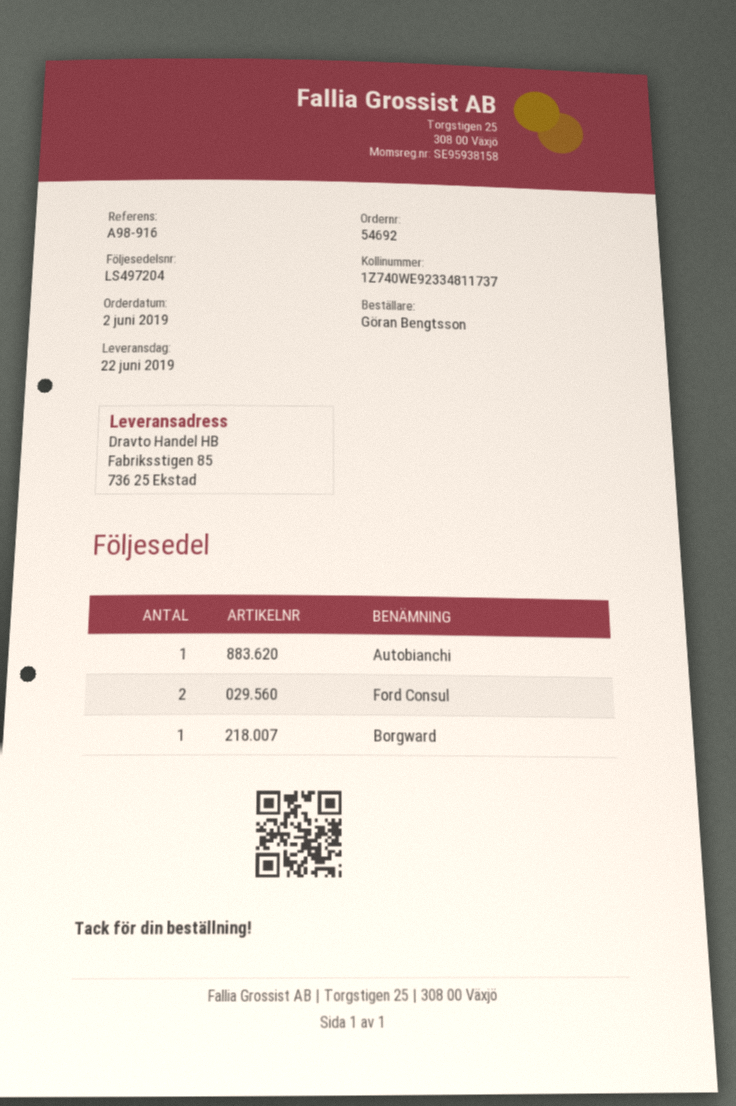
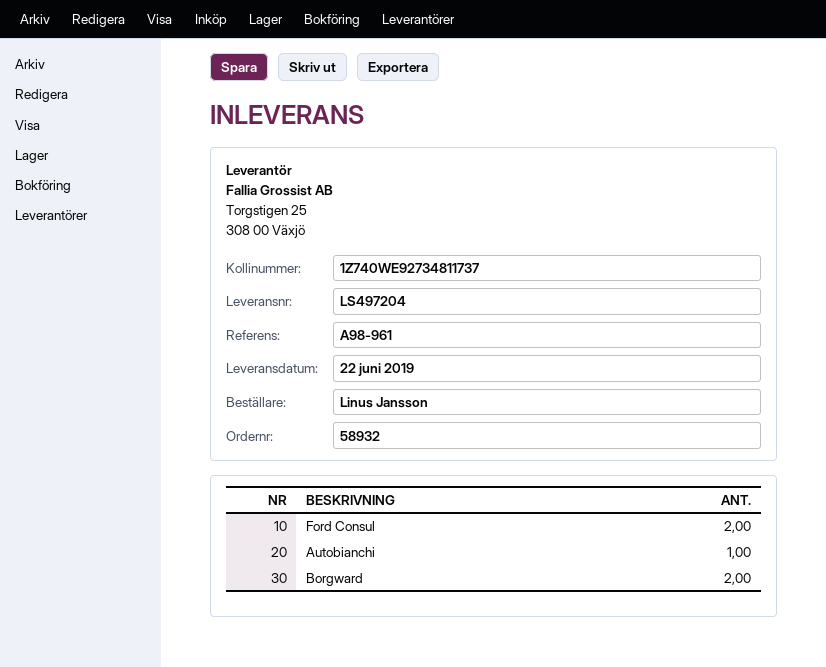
order number: 54692 -> 58932
reference: A98-916 -> A98-961
ordered by: Göran Bengtsson -> Linus Jansson
tracking number: 1Z740WE92334811737 -> 1Z740WE92734811737
Borgward: 1 -> 2

